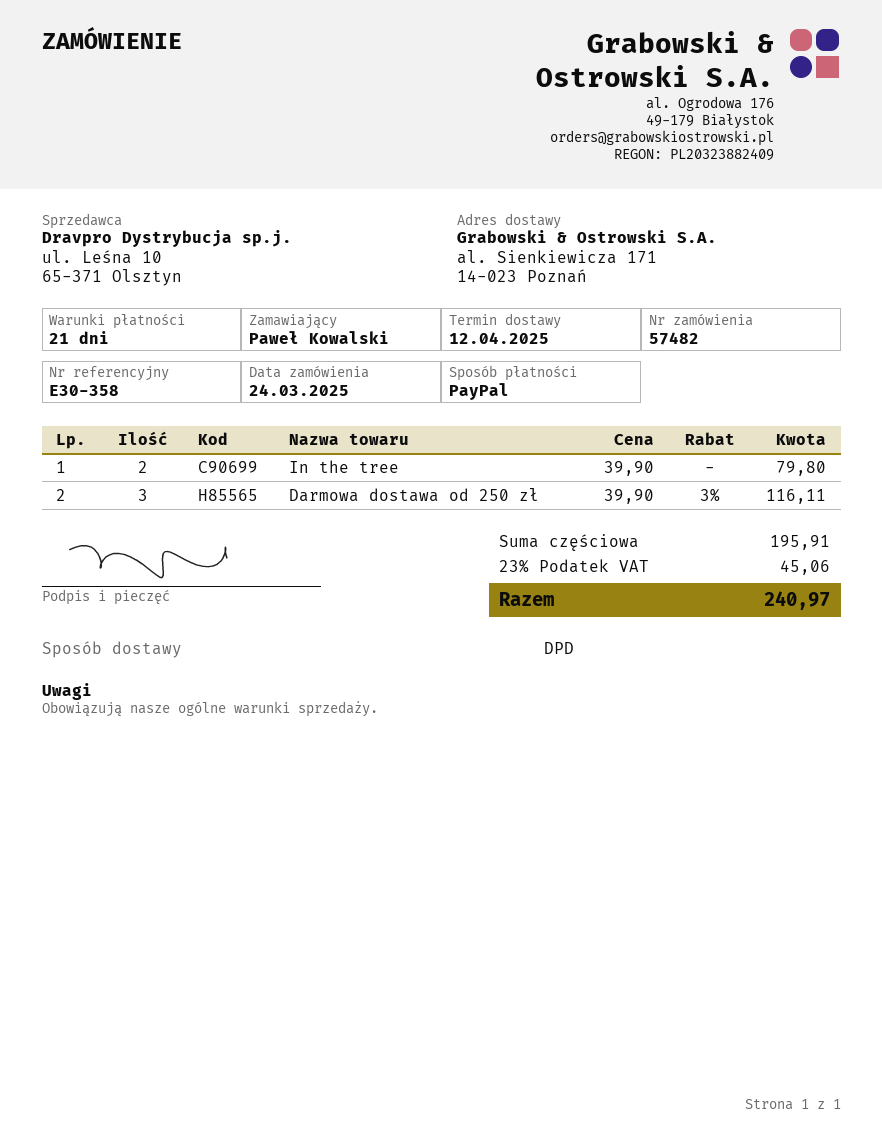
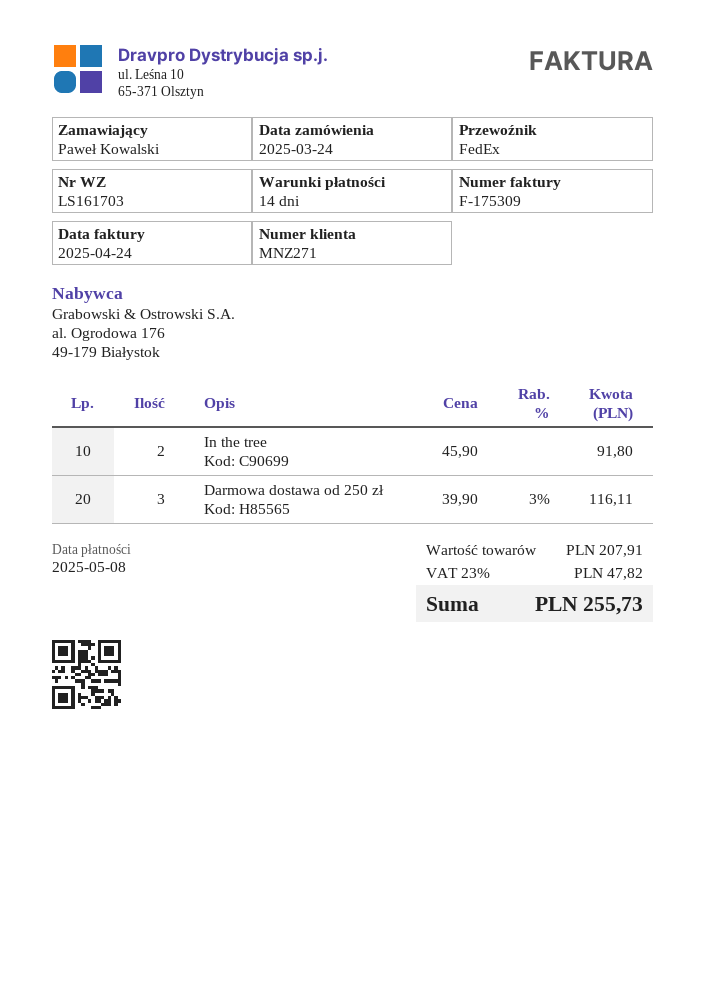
payment terms: 21 days -> 14 days
shipping method: DPD -> FedEx
In the tree: 2 x 39.90 = 79.80 -> 2 x 45.90 = 91.80
subtotal: 195.91 -> 207.91
tax: 23% = 45.06 -> 23% = 47.82
total: 240.97 -> 255.73

